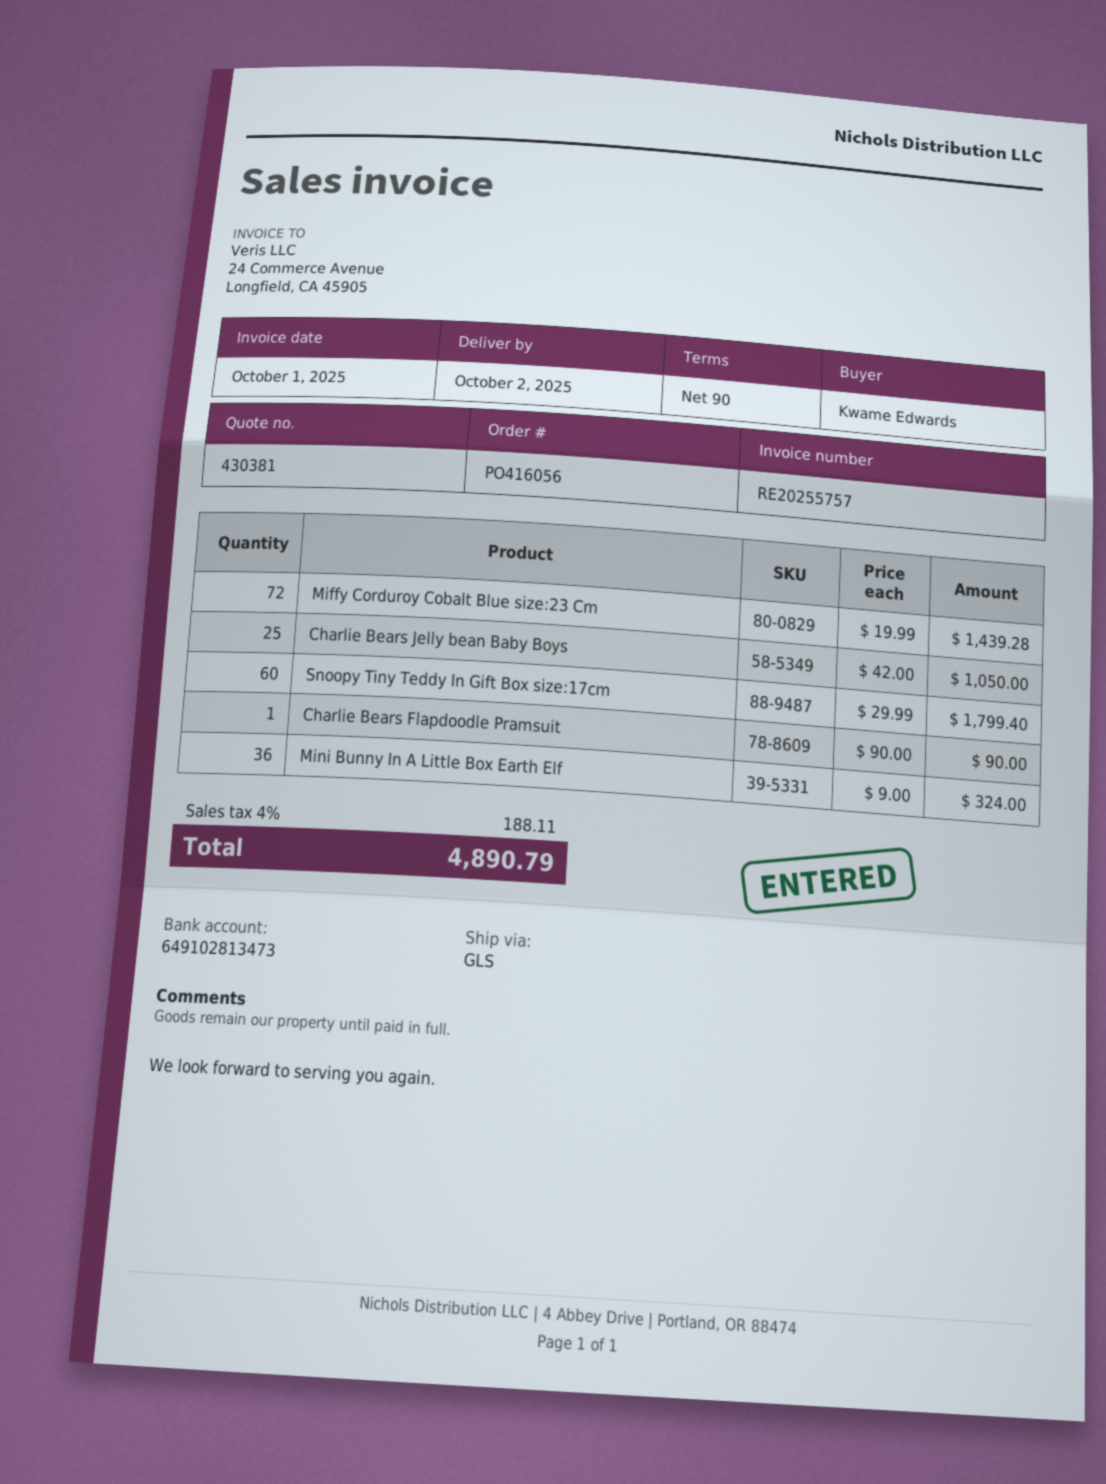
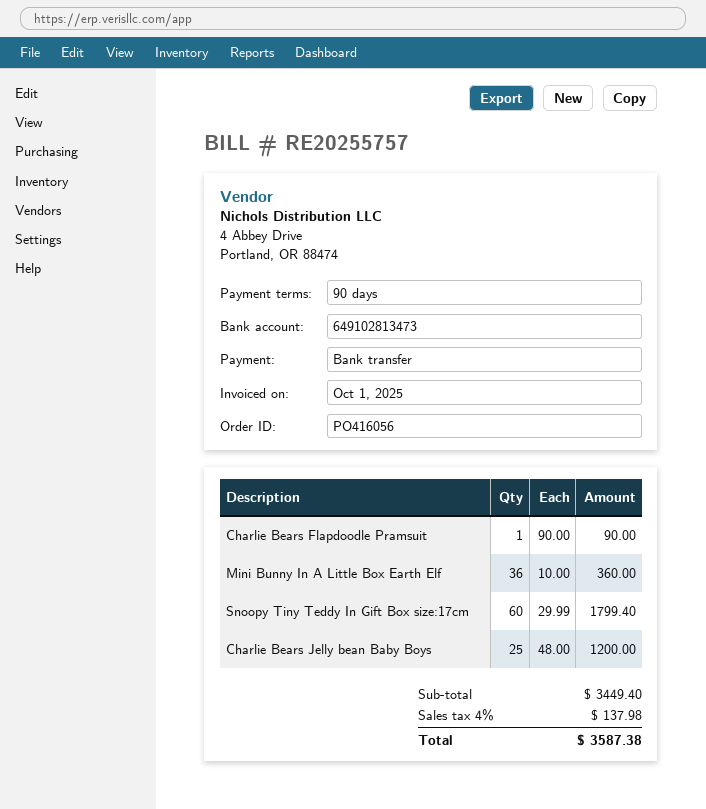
Miffy Corduroy Cobalt Blue size:23 Cm: 72 x 19.99 = 1439.28 -> none
Charlie Bears Jelly bean Baby Boys: 25 x 42.00 = 1050.00 -> 25 x 48.00 = 1200.00
Mini Bunny In A Little Box Earth Elf: 36 x 9.00 = 324.00 -> 36 x 10.00 = 360.00
tax: 4% = 188.11 -> 4% = 137.98
total: 4890.79 -> 3587.38

